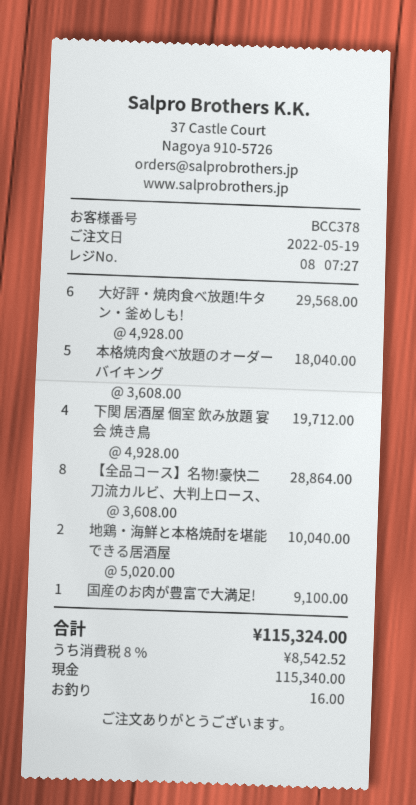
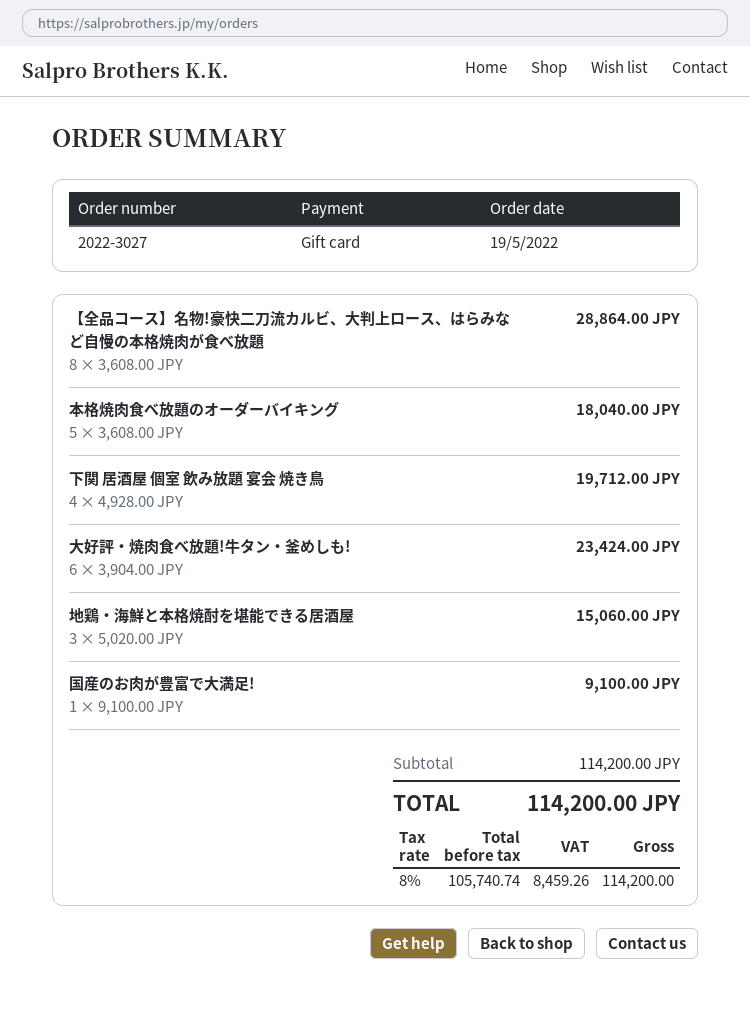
payment method: cash -> gift card
大好評・焼肉食べ放題!牛タン・釜めしも!: 6 x 4928.00 = 29568.00 -> 6 x 3904.00 = 23424.00
地鶏・海鮮と本格焼酎を堪能できる居酒屋: 2 x 5020.00 = 10040.00 -> 3 x 5020.00 = 15060.00
tax: 8% = 8542.52 -> 8% = 8459.26
total: 115324.00 -> 114200.00

